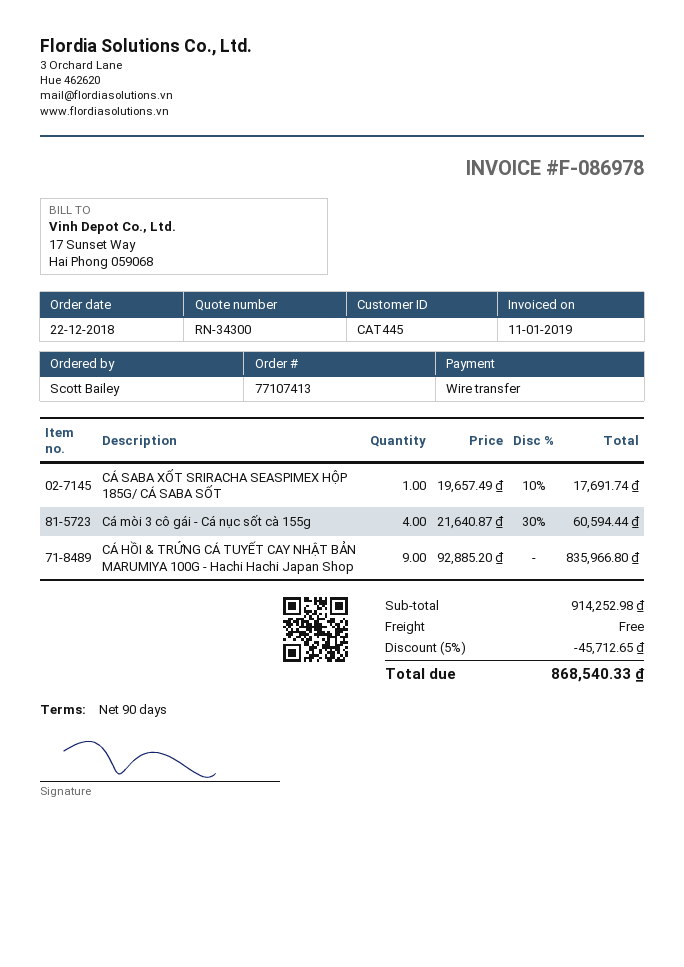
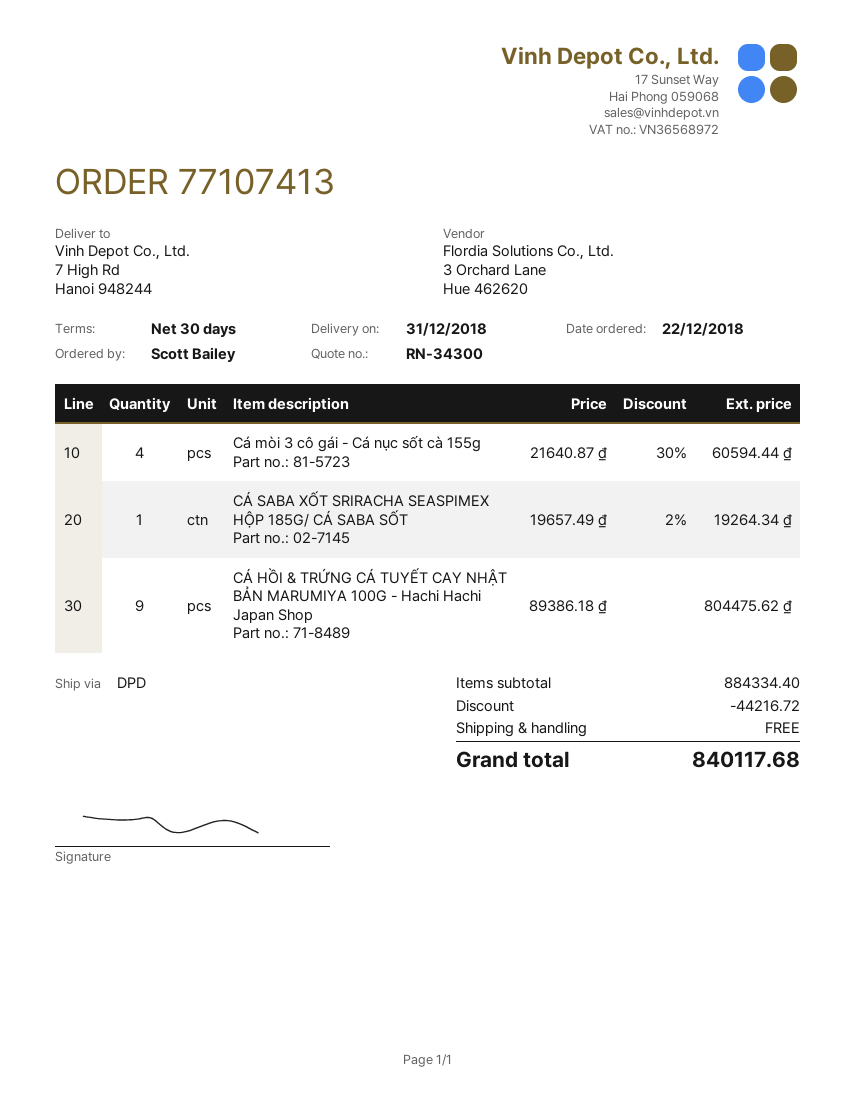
payment terms: 90 days -> 30 days
CÁ SABA XỐT SRIRACHA SEASPIMEX HỘP 185G/ CÁ SABA SỐT: 1 x 19657.49 - 10% = 17691.74 -> 1 x 19657.49 - 2% = 19264.34
CÁ HỒI & TRỨNG CÁ TUYẾT CAY NHẬT BẢN MARUMIYA 100G - Hachi Hachi Japan Shop: 9 x 92885.20 = 835966.80 -> 9 x 89386.18 = 804475.62
subtotal: 914252.98 -> 884334.40
discount: 45712.65 -> 44216.72
total: 868540.33 -> 840117.68

